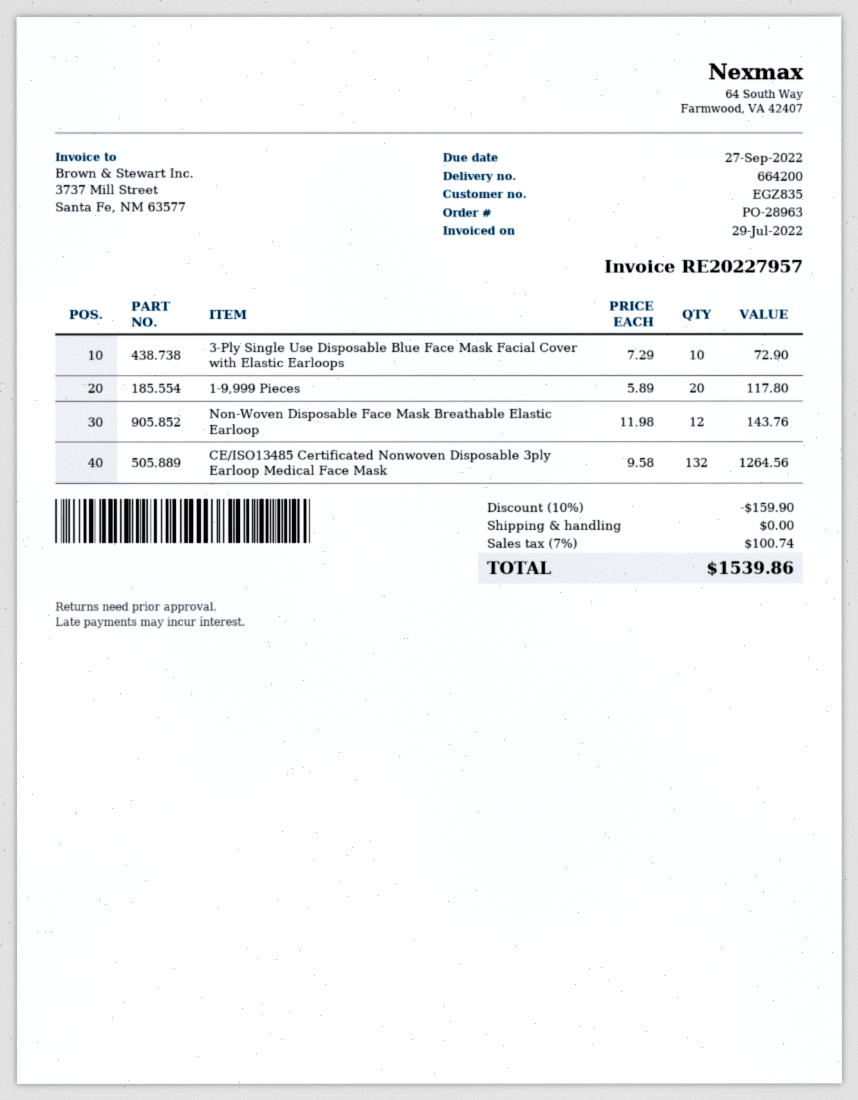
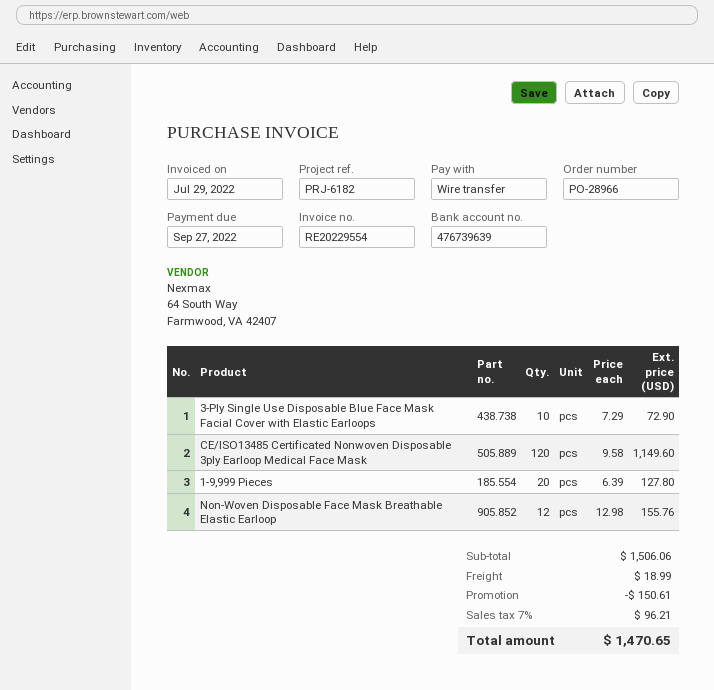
order number: PO-28963 -> PO-28966
invoice number: RE20227957 -> RE20229554
1-9,999 Pieces: 20 x 5.89 = 117.80 -> 20 x 6.39 = 127.80
Non-Woven Disposable Face Mask Breathable Elastic Earloop: 12 x 11.98 = 143.76 -> 12 x 12.98 = 155.76
CE/ISO13485 Certificated Nonwoven Disposable 3ply Earloop Medical Face Mask: 132 x 9.58 = 1264.56 -> 120 x 9.58 = 1149.60
discount: 159.90 -> 150.61
shipping: 0.00 -> 18.99
tax: 7% = 100.74 -> 7% = 96.21
total: 1539.86 -> 1470.65

